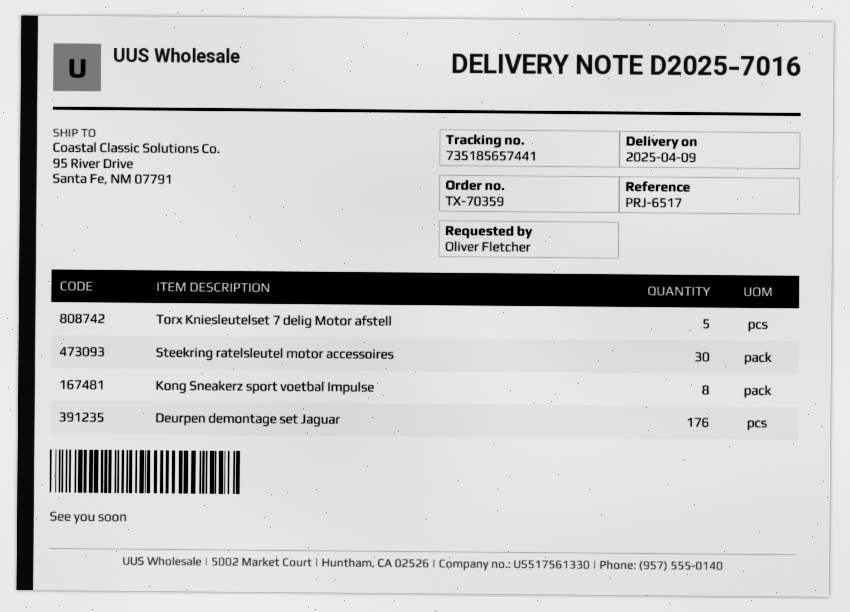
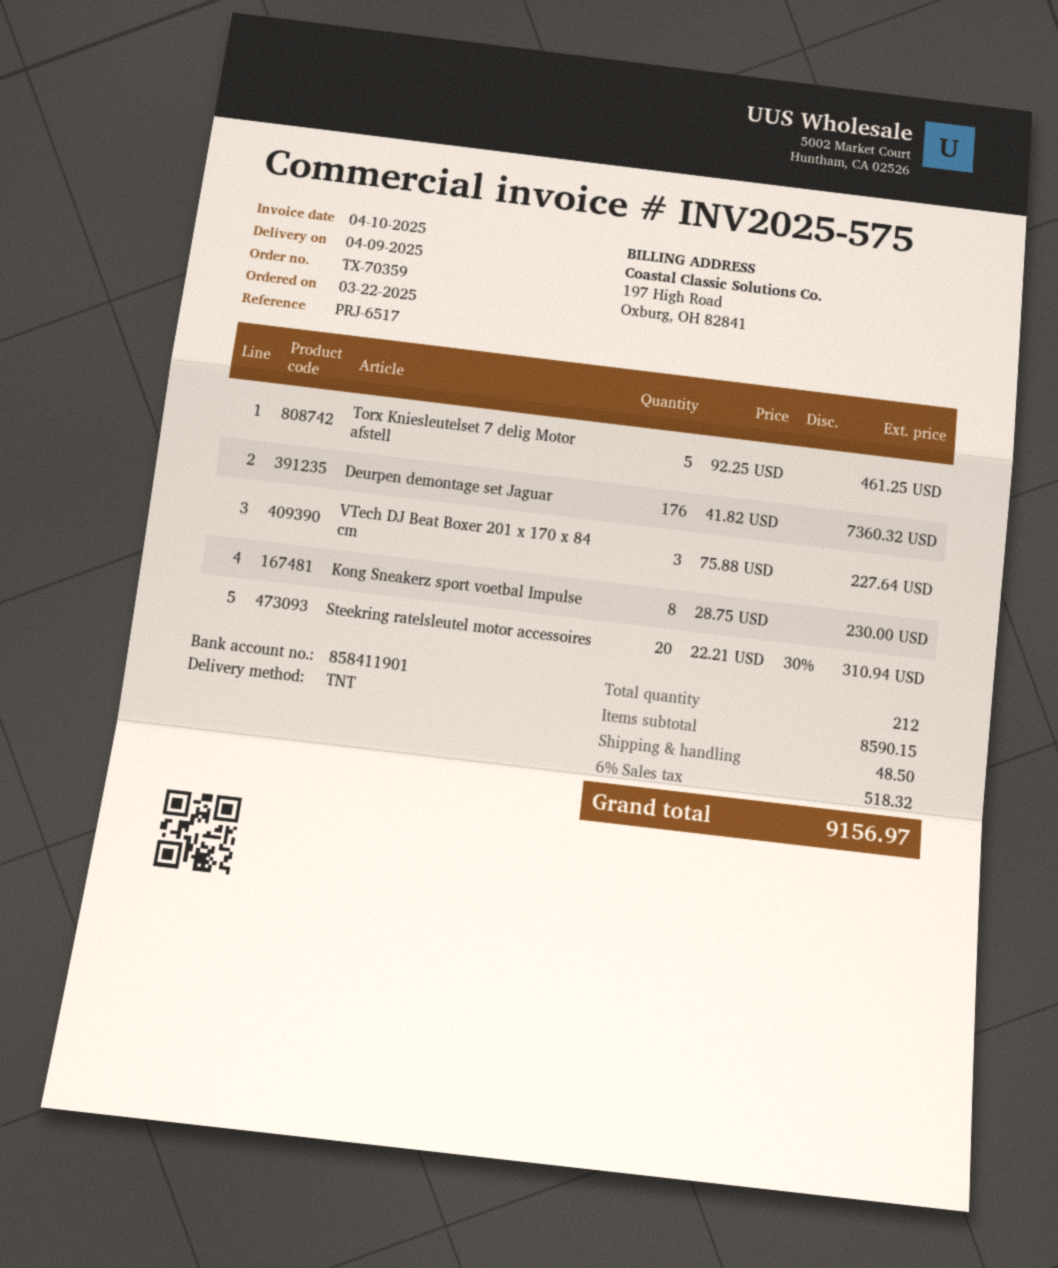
Steekring ratelsleutel motor accessoires: 30 -> 20
VTech DJ Beat Boxer 201 x 170 x 84 cm: none -> 3

